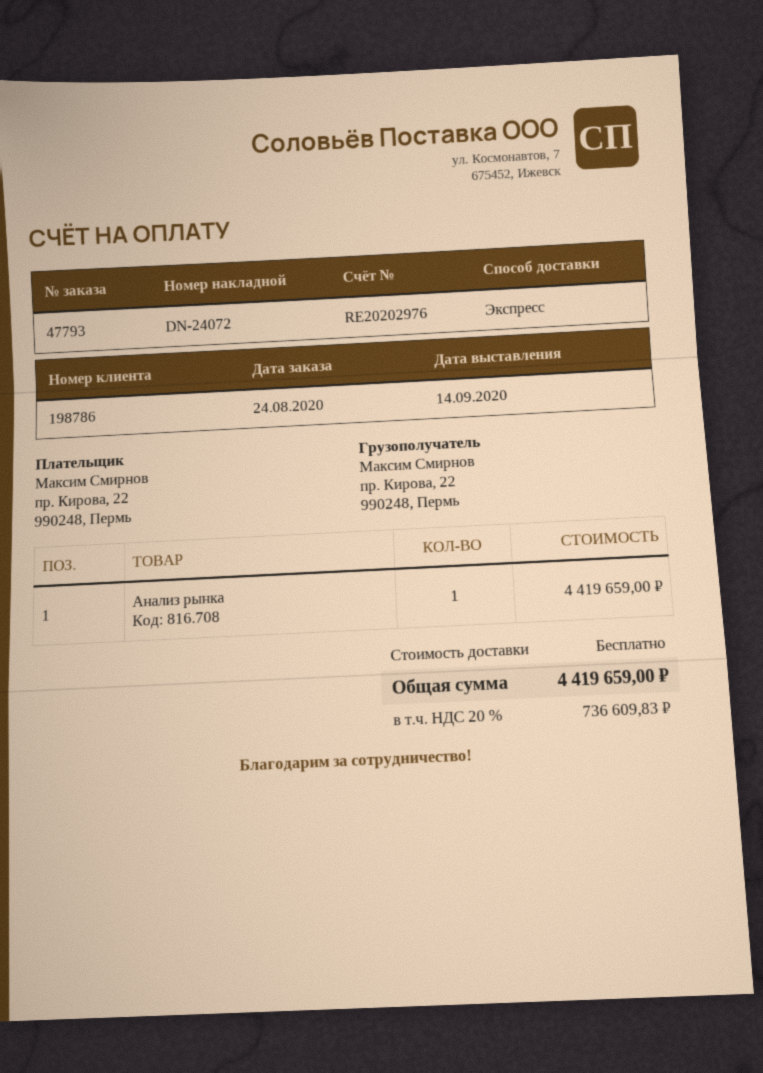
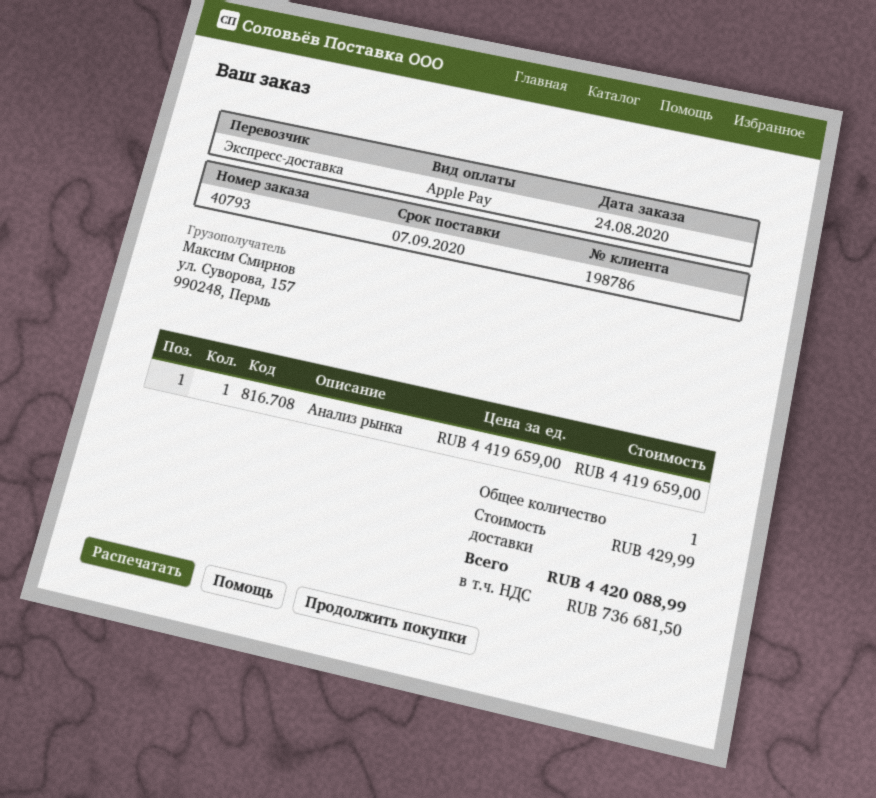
order number: 47793 -> 40793
ship to: пр. Кирова, 22, 990248, Пермь -> ул. Суворова, 157, 990248, Пермь
shipping: 0.00 -> 429.99
tax: 736609.83 -> 736681.50
total: 4419659.00 -> 4420088.99

